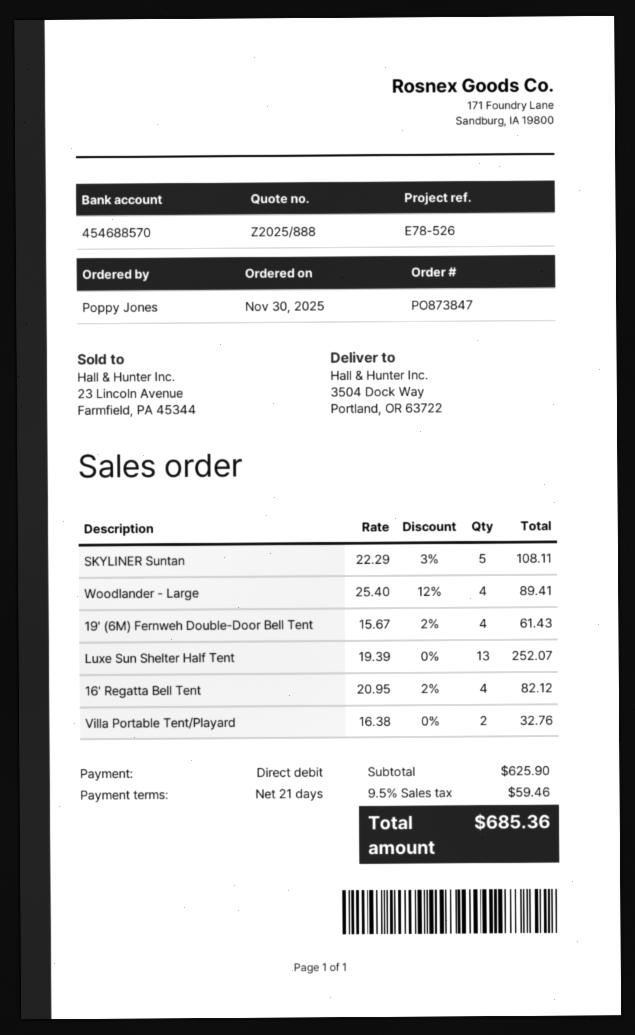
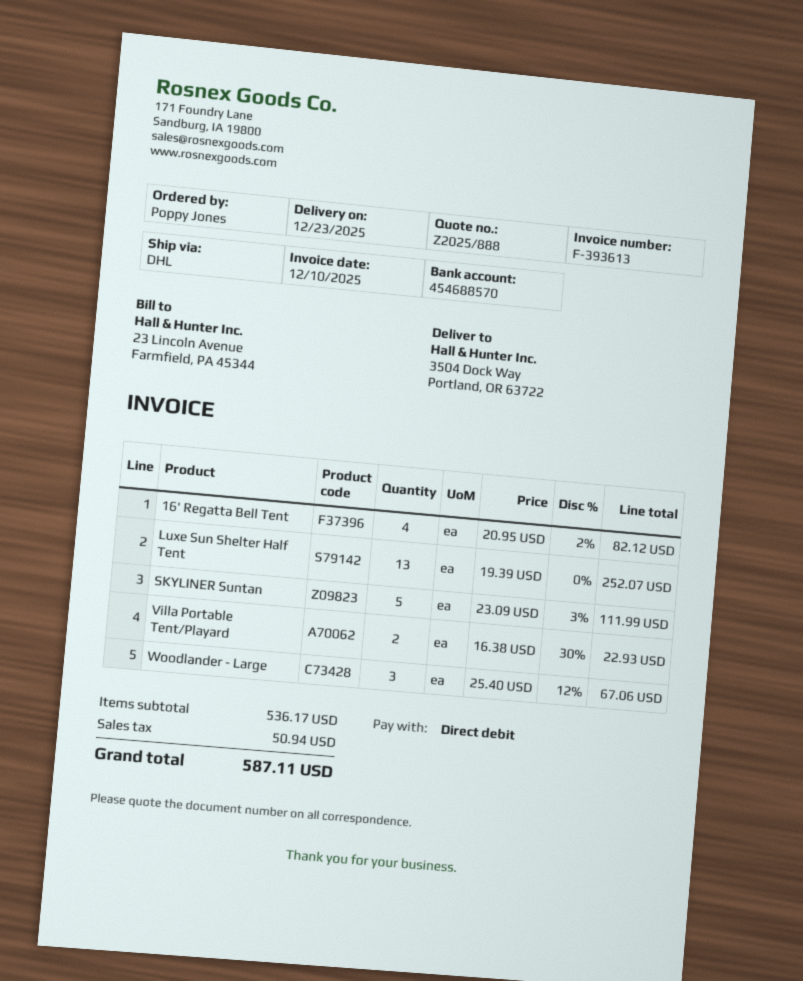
SKYLINER Suntan: 5 x 22.29 - 3% = 108.11 -> 5 x 23.09 - 3% = 111.99
Woodlander - Large: 4 x 25.40 - 12% = 89.41 -> 3 x 25.40 - 12% = 67.06
19' (6M) Fernweh Double-Door Bell Tent: 4 x 15.67 - 2% = 61.43 -> none
Villa Portable Tent/Playard: 2 x 16.38 = 32.76 -> 2 x 16.38 - 30% = 22.93
subtotal: 625.90 -> 536.17
tax: 59.46 -> 50.94
total: 685.36 -> 587.11

